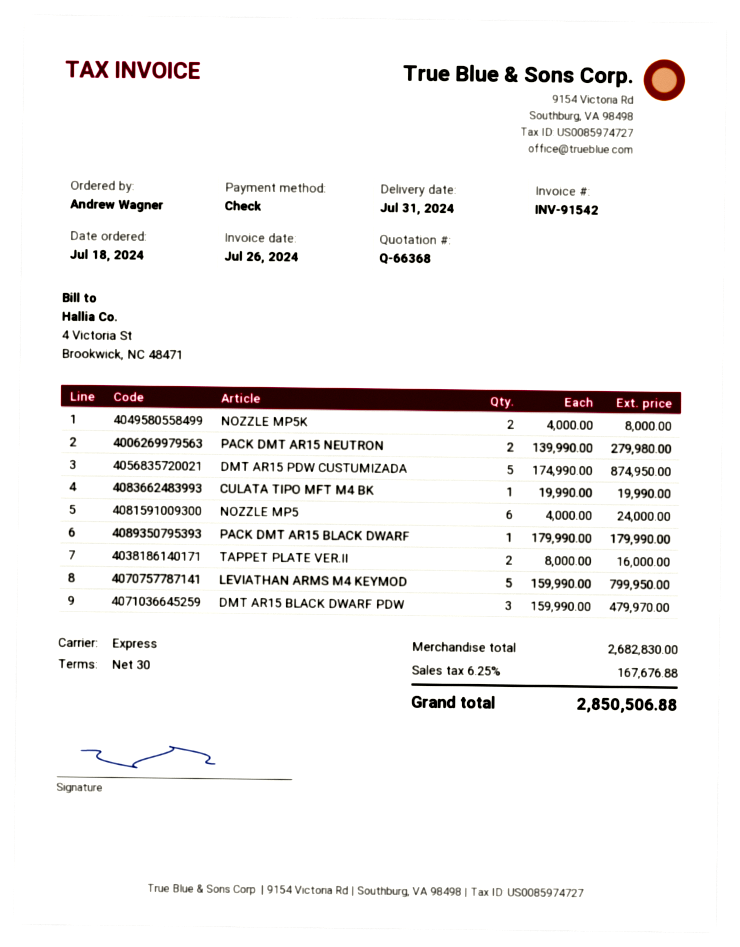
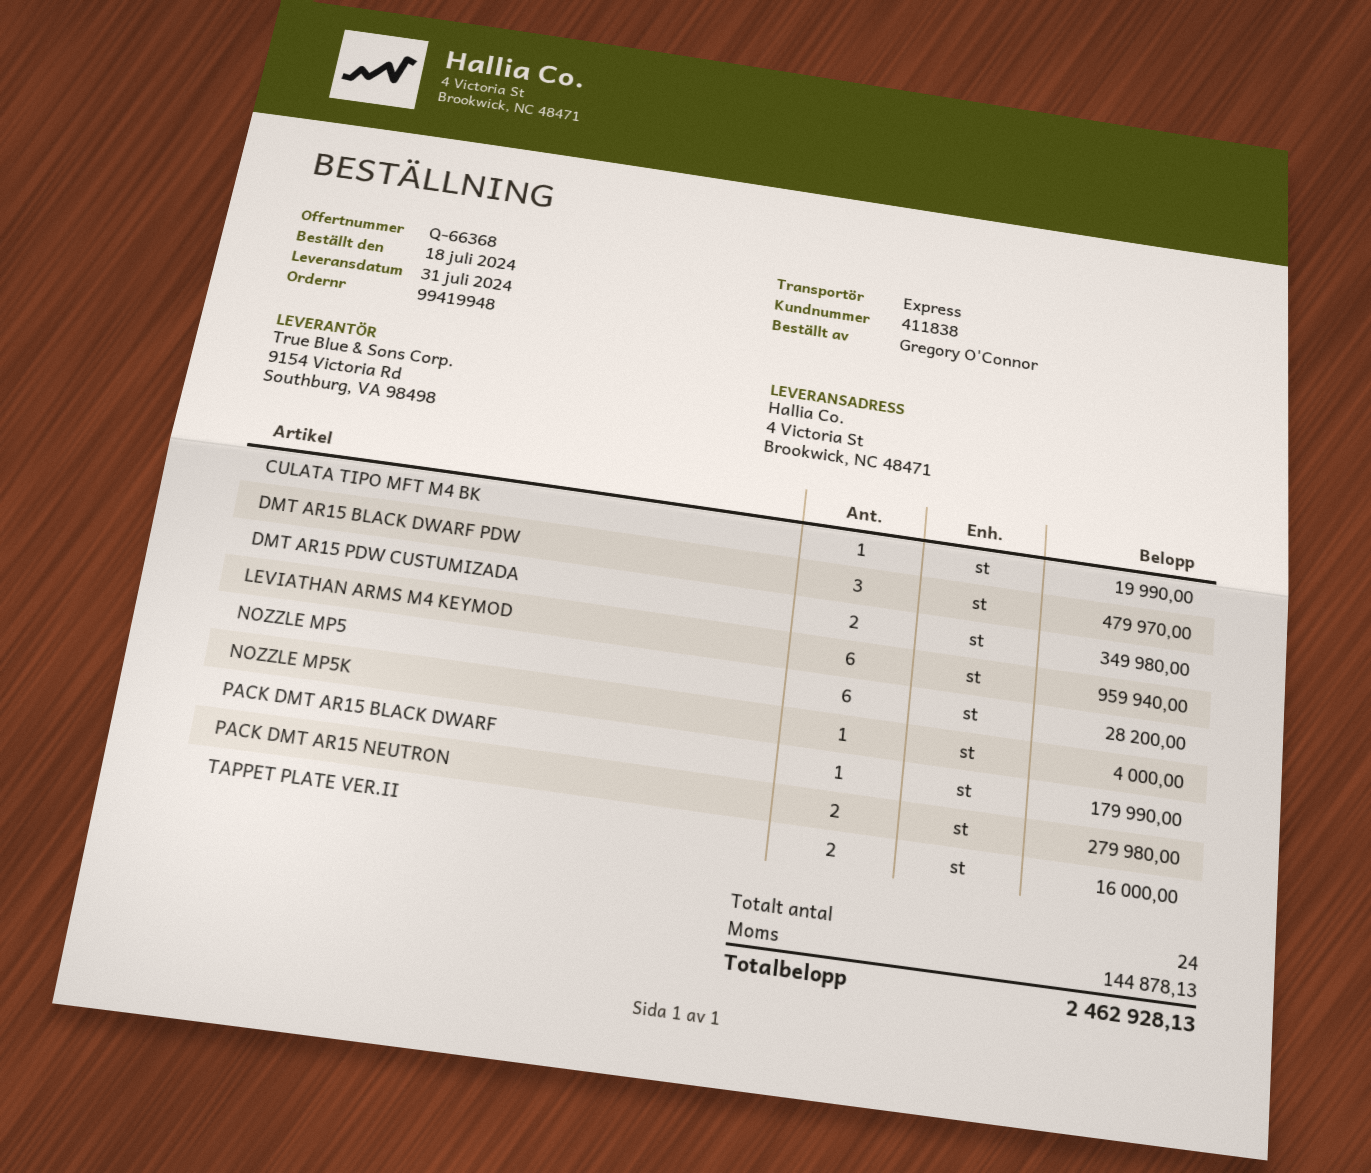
ordered by: Andrew Wagner -> Gregory O'Connor
NOZZLE MP5K: 2 for 8000.00 -> 1 for 4000.00
DMT AR15 PDW CUSTUMIZADA: 5 for 874950.00 -> 2 for 349980.00
NOZZLE MP5: 6 for 24000.00 -> 6 for 28200.00
LEVIATHAN ARMS M4 KEYMOD: 5 for 799950.00 -> 6 for 959940.00
tax: 167676.88 -> 144878.13
total: 2850506.88 -> 2462928.13

